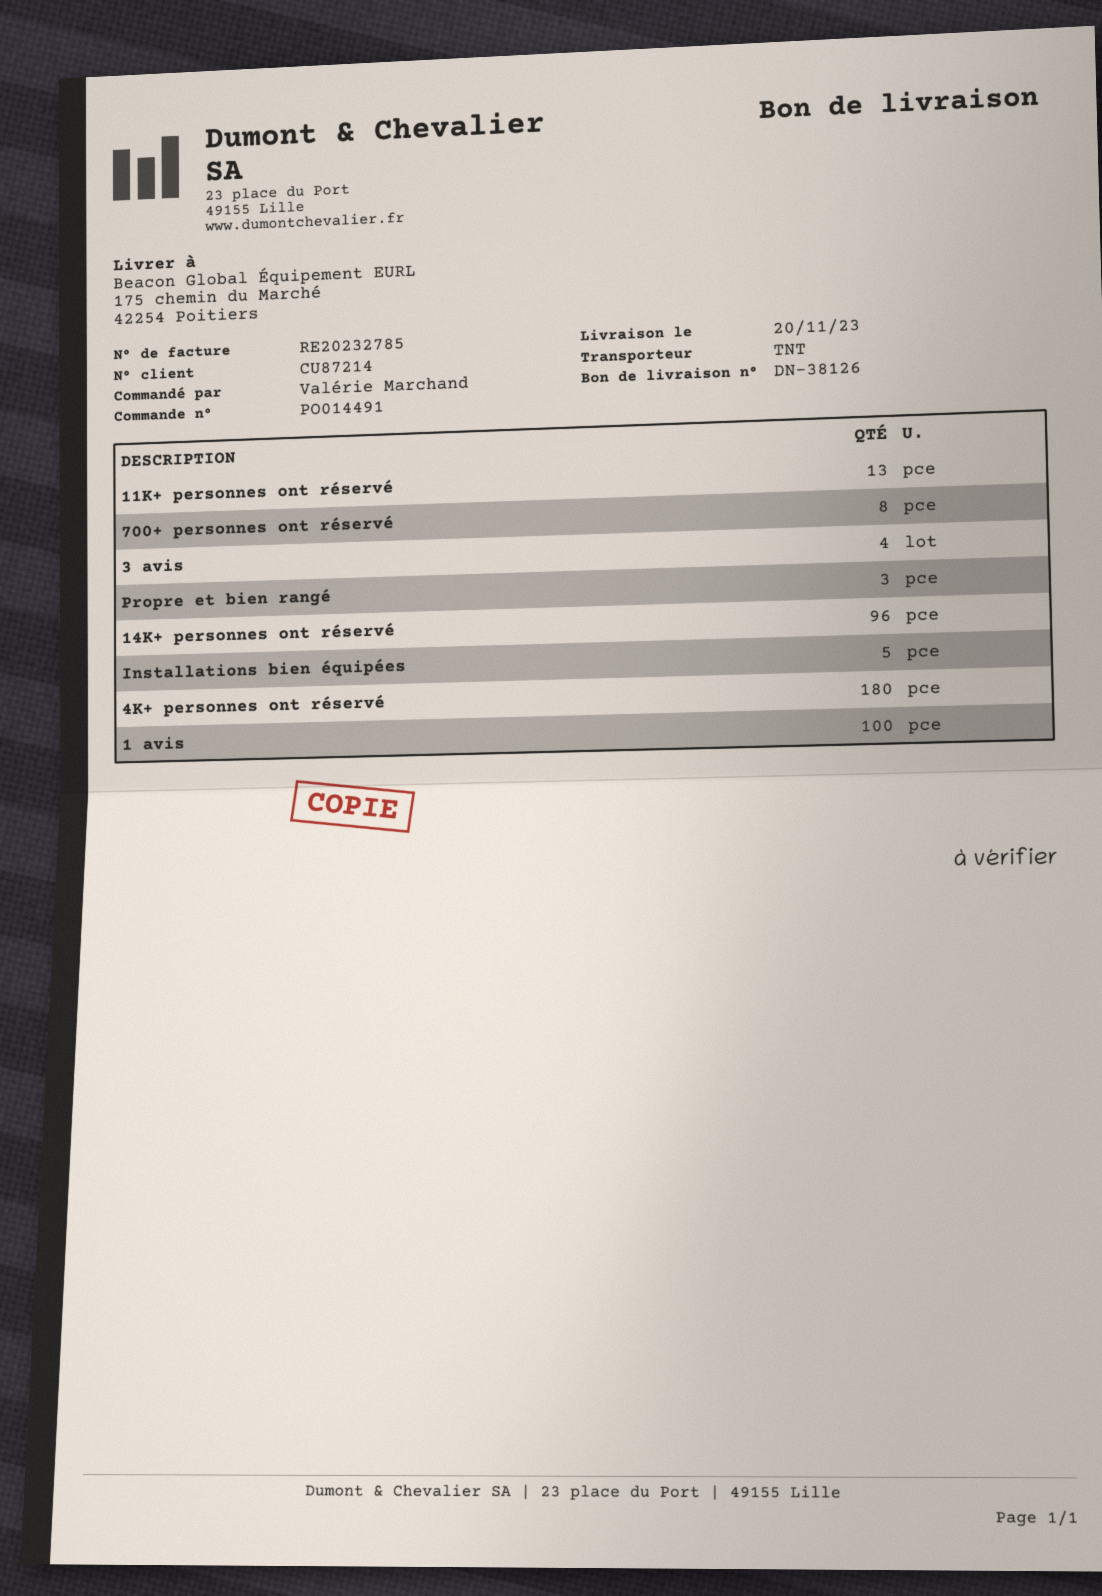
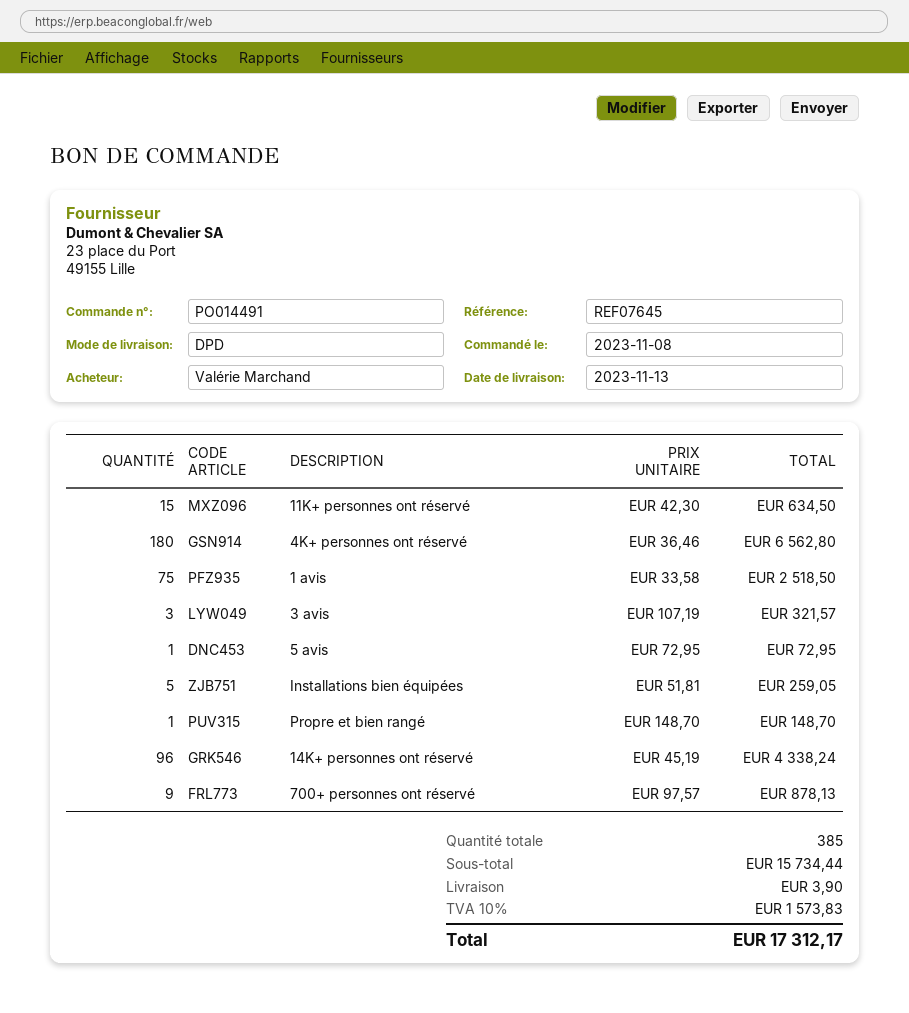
delivery date: 2023-11-20 -> 2023-11-13
shipping method: TNT -> DPD
11K+ personnes ont réservé: 13 -> 15
700+ personnes ont réservé: 8 -> 9
3 avis: 4 -> 3
Propre et bien rangé: 3 -> 1
1 avis: 100 -> 75
5 avis: none -> 1

